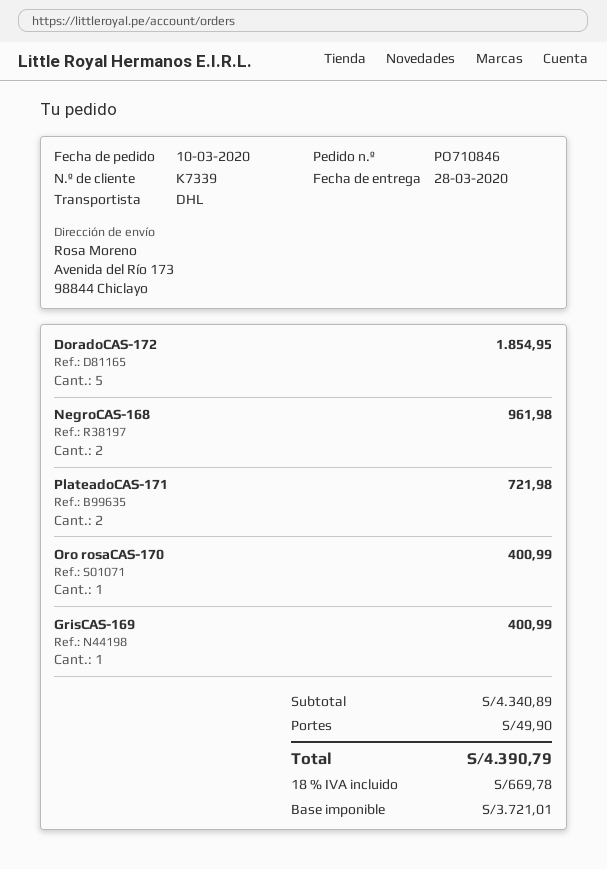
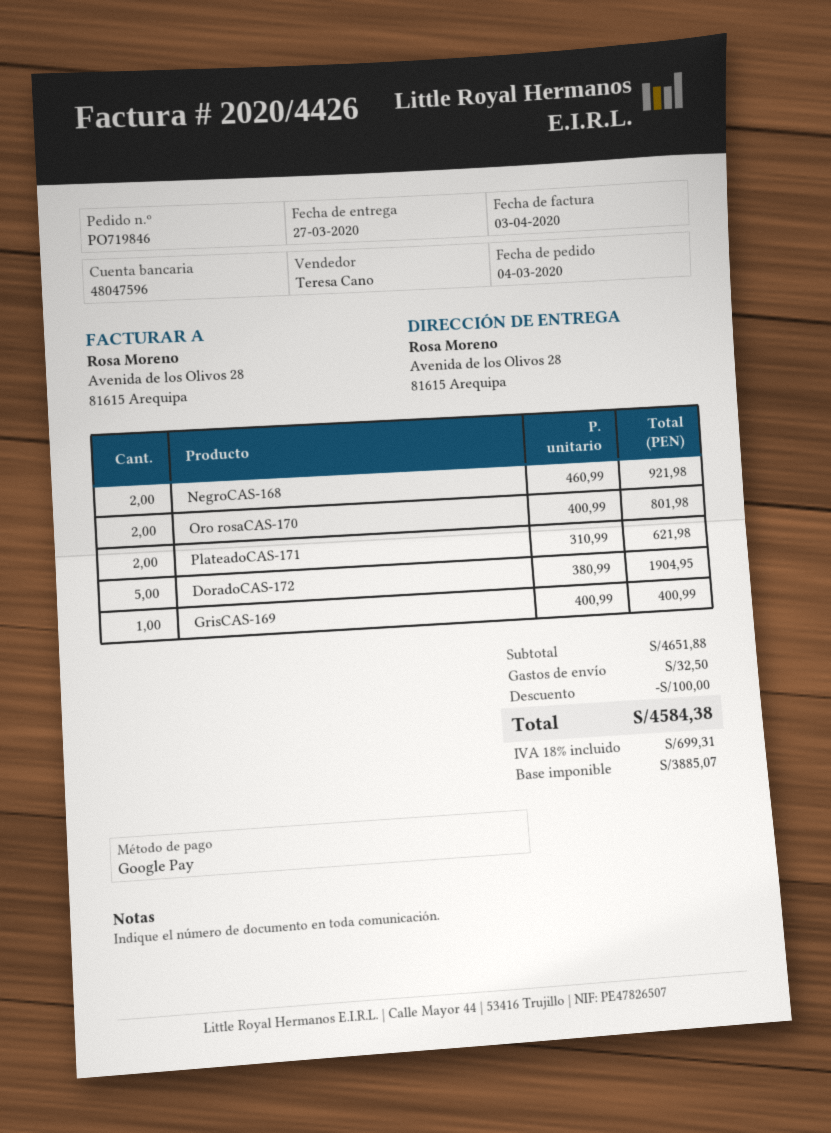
order number: PO710846 -> PO719846
order date: 2020-03-10 -> 2020-03-04
delivery date: 2020-03-28 -> 2020-03-27
ship to: Avenida del Río 173, 98844 Chiclayo -> Avenida de los Olivos 28, 81615 Arequipa
DoradoCAS-172: 5 for 1854.95 -> 5 for 1904.95
NegroCAS-168: 2 for 961.98 -> 2 for 921.98
PlateadoCAS-171: 2 for 721.98 -> 2 for 621.98
Oro rosaCAS-170: 1 for 400.99 -> 2 for 801.98
subtotal: 4340.89 -> 4651.88
discount: none -> 100.00
shipping: 49.90 -> 32.50
net: 3721.01 -> 3885.07
tax: 18% = 669.78 -> 18% = 699.31
total: 4390.79 -> 4584.38

